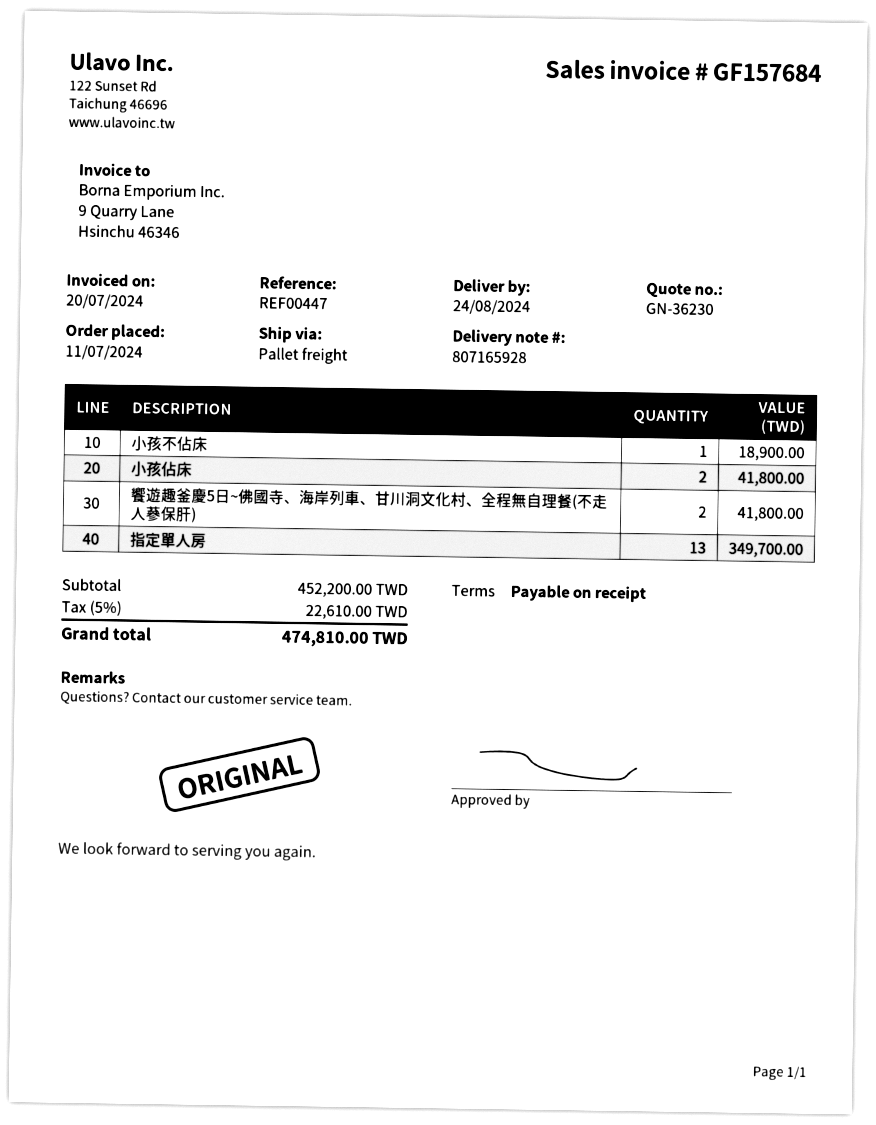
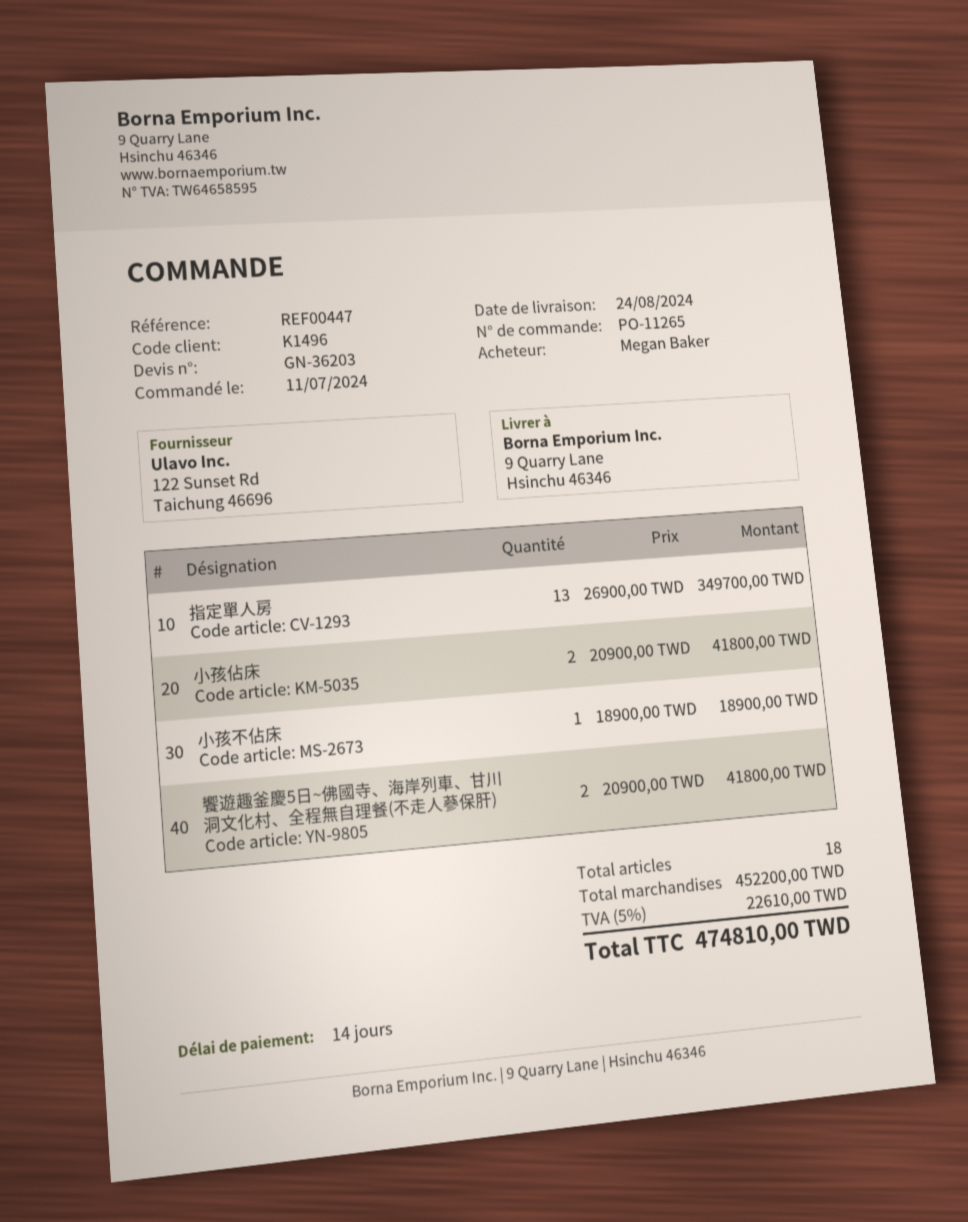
quote number: GN-36230 -> GN-36203
payment terms: on receipt -> 14 days

